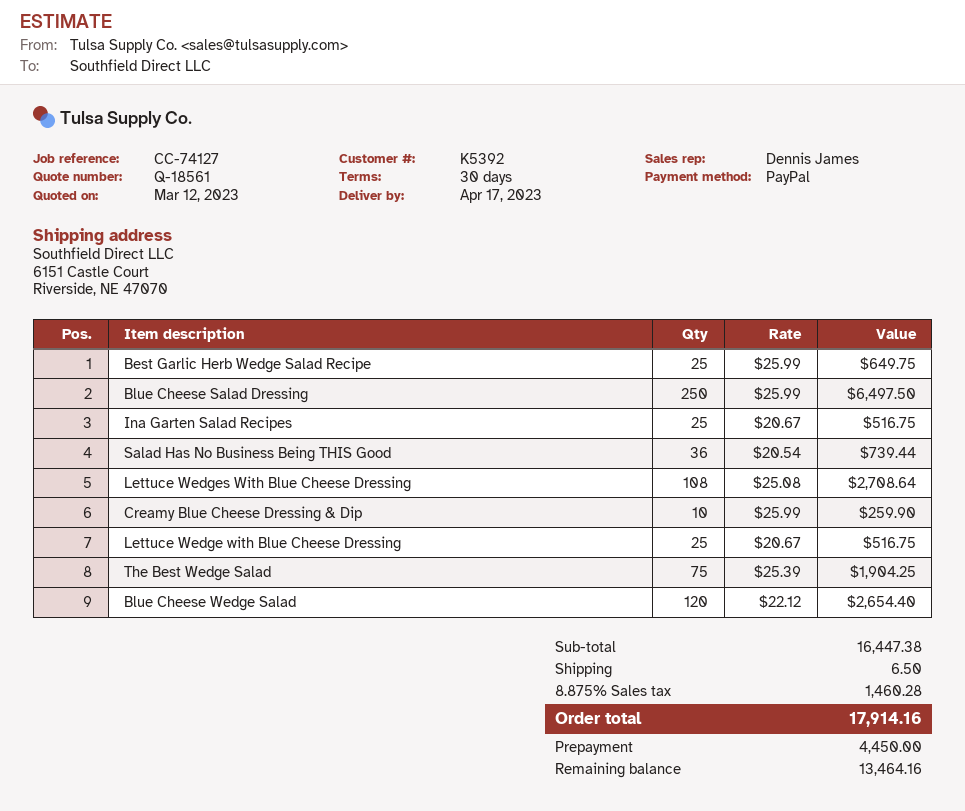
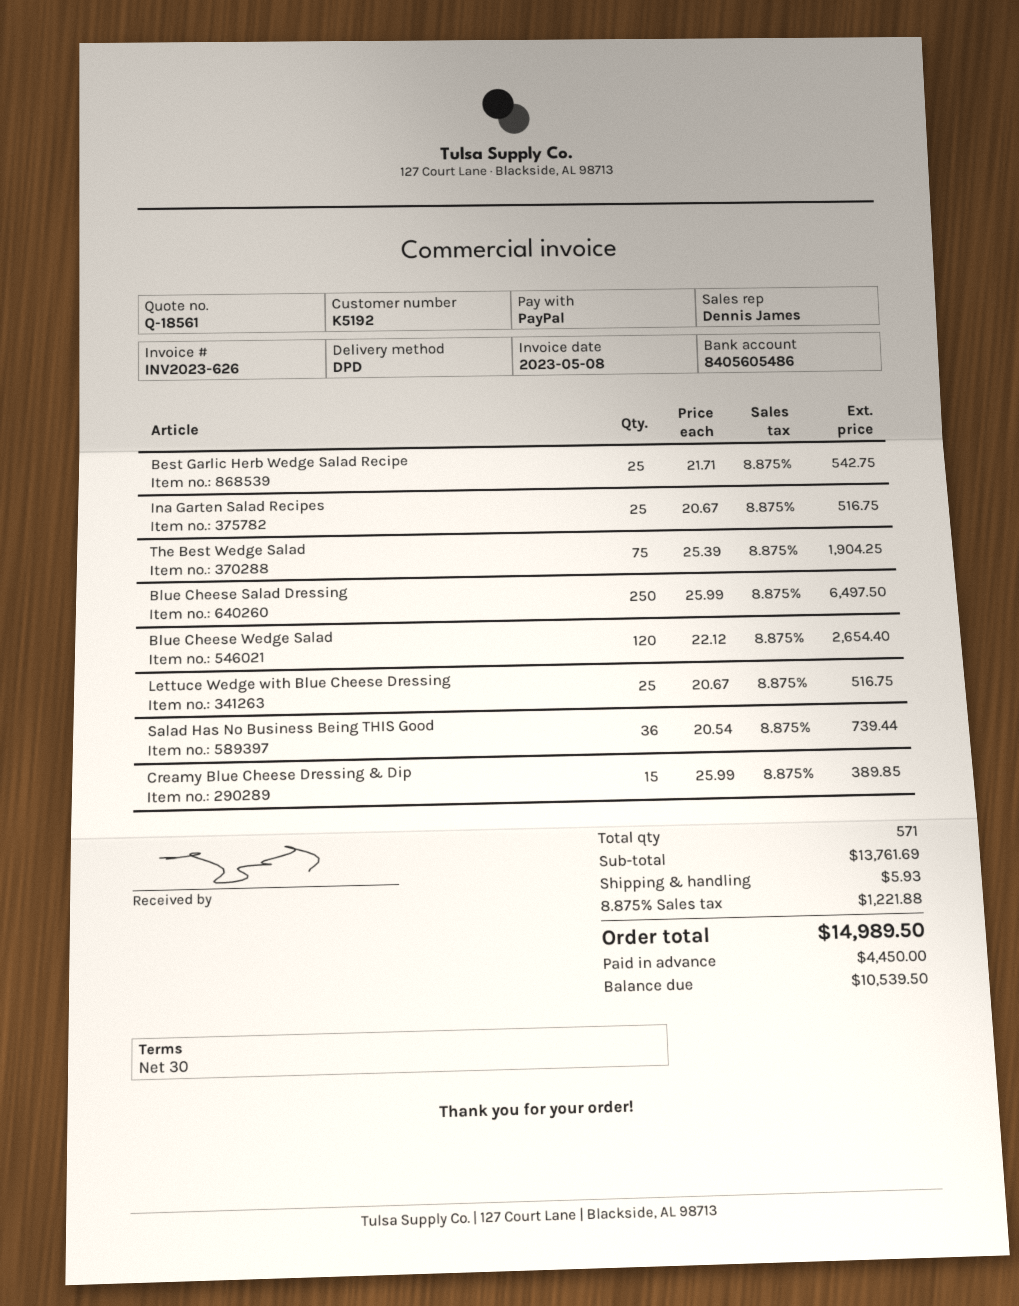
customer number: K5392 -> K5192
Best Garlic Herb Wedge Salad Recipe: 25 x 25.99 = 649.75 -> 25 x 21.71 = 542.75
Lettuce Wedges With Blue Cheese Dressing: 108 x 25.08 = 2708.64 -> none
Creamy Blue Cheese Dressing & Dip: 10 x 25.99 = 259.90 -> 15 x 25.99 = 389.85
subtotal: 16447.38 -> 13761.69
shipping: 6.50 -> 5.93
tax: 8.875% = 1460.28 -> 8.875% = 1221.88
total: 17914.16 -> 14989.50
balance: 13464.16 -> 10539.50

